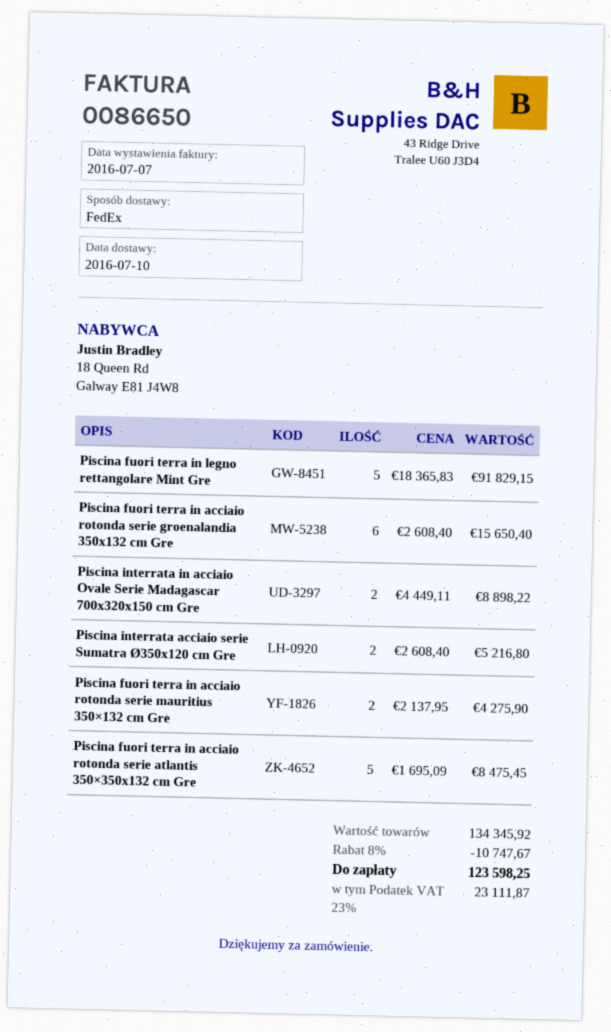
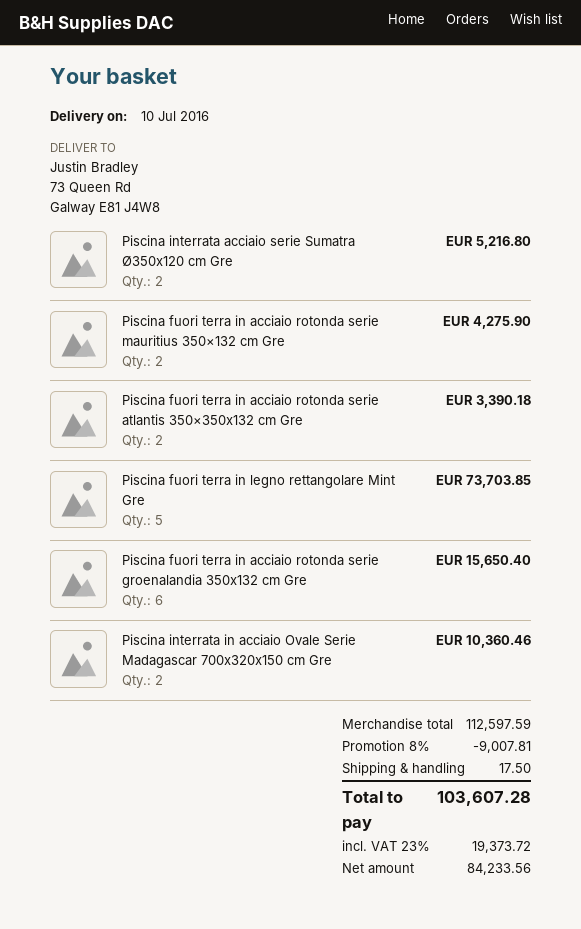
Piscina fuori terra in legno rettangolare Mint Gre: 5 for 91829.15 -> 5 for 73703.85
Piscina interrata in acciaio Ovale Serie Madagascar 700x320x150 cm Gre: 2 for 8898.22 -> 2 for 10360.46
Piscina fuori terra in acciaio rotonda serie atlantis 350×350x132 cm Gre: 5 for 8475.45 -> 2 for 3390.18
subtotal: 134345.92 -> 112597.59
discount: 8% = 10747.67 -> 8% = 9007.81
shipping: none -> 17.50
tax: 23% = 23111.87 -> 23% = 19373.72
total: 123598.25 -> 103607.28

